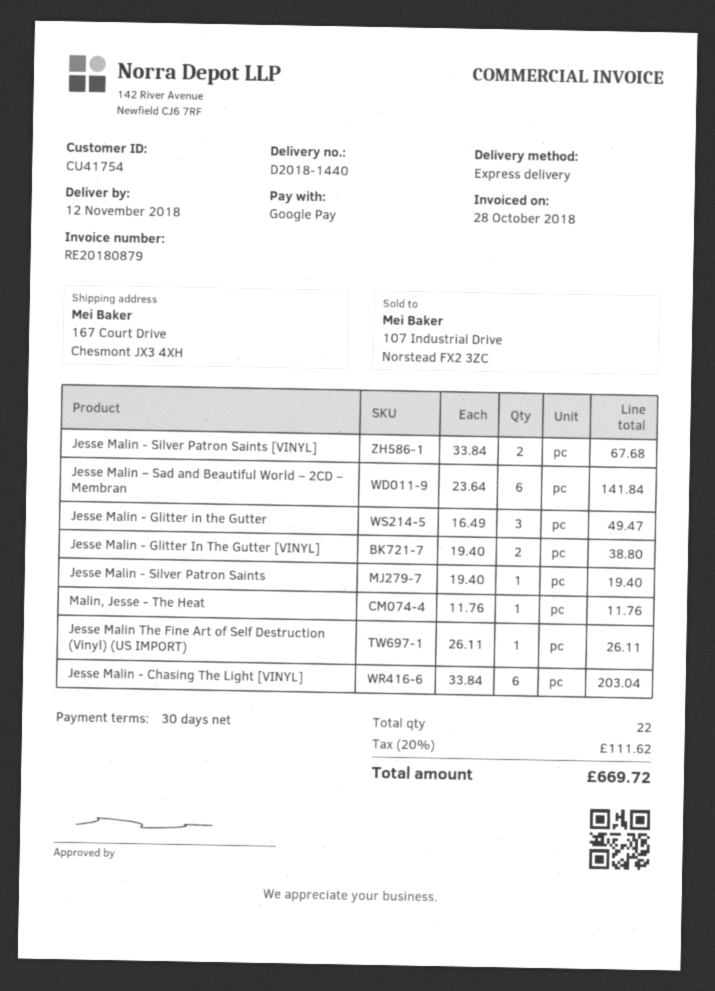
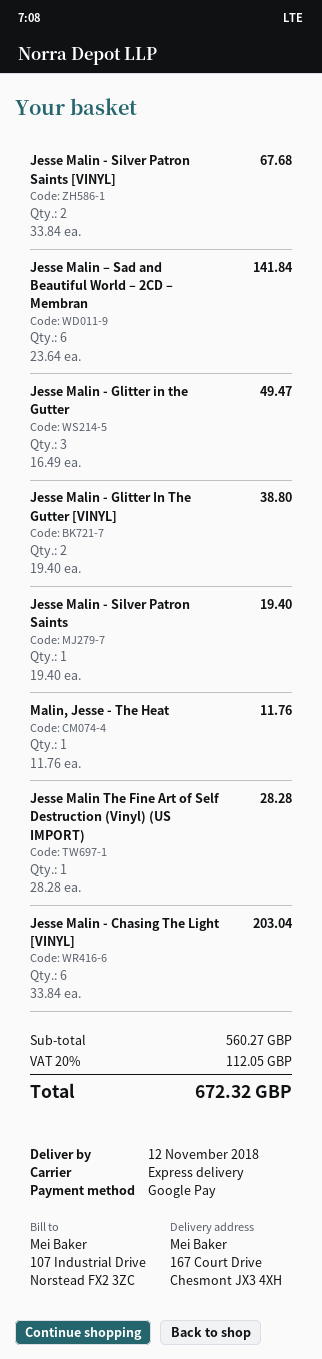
Jesse Malin The Fine Art of Self Destruction (Vinyl) (US IMPORT): 1 x 26.11 = 26.11 -> 1 x 28.28 = 28.28
tax: 20% = 111.62 -> 20% = 112.05
total: 669.72 -> 672.32

